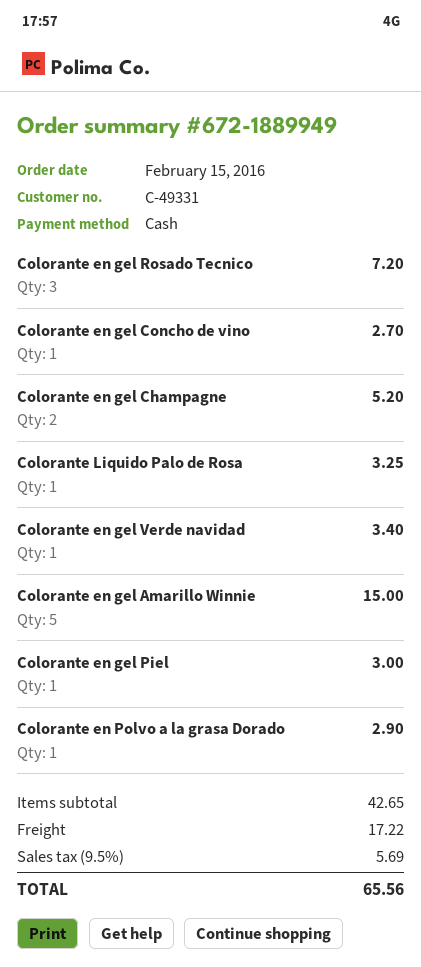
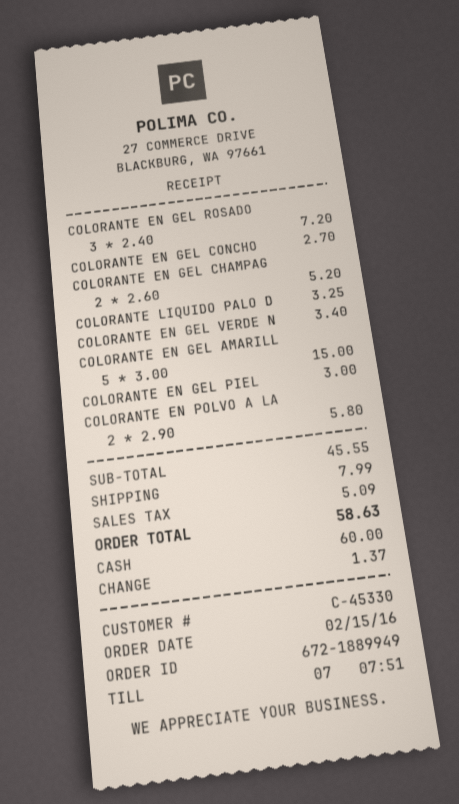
customer number: C-49331 -> C-45330
Colorante en Polvo a la grasa Dorado: 1 for 2.90 -> 2 for 5.80
subtotal: 42.65 -> 45.55
shipping: 17.22 -> 7.99
tax: 5.69 -> 5.09
total: 65.56 -> 58.63

